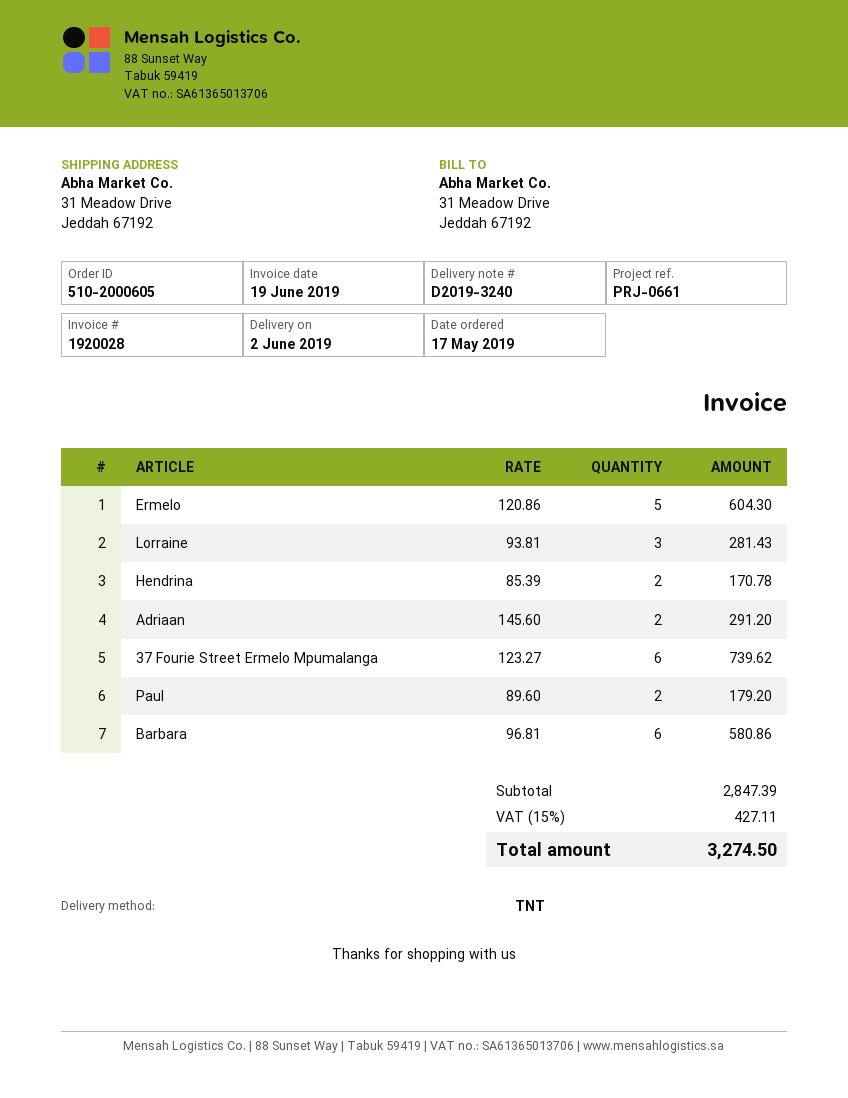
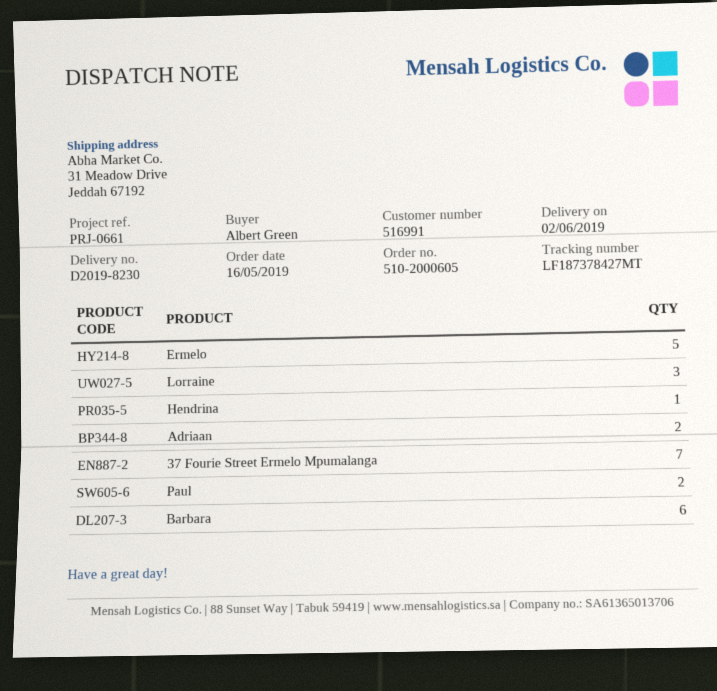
order date: 2019-05-17 -> 2019-05-16
delivery note number: D2019-3240 -> D2019-8230
Hendrina: 2 -> 1
37 Fourie Street Ermelo Mpumalanga: 6 -> 7

